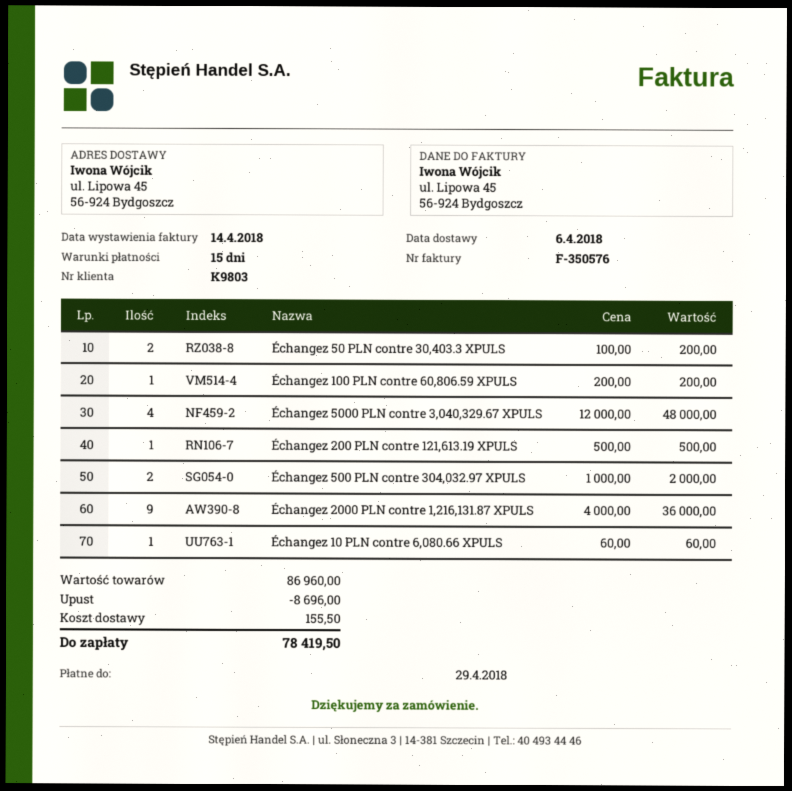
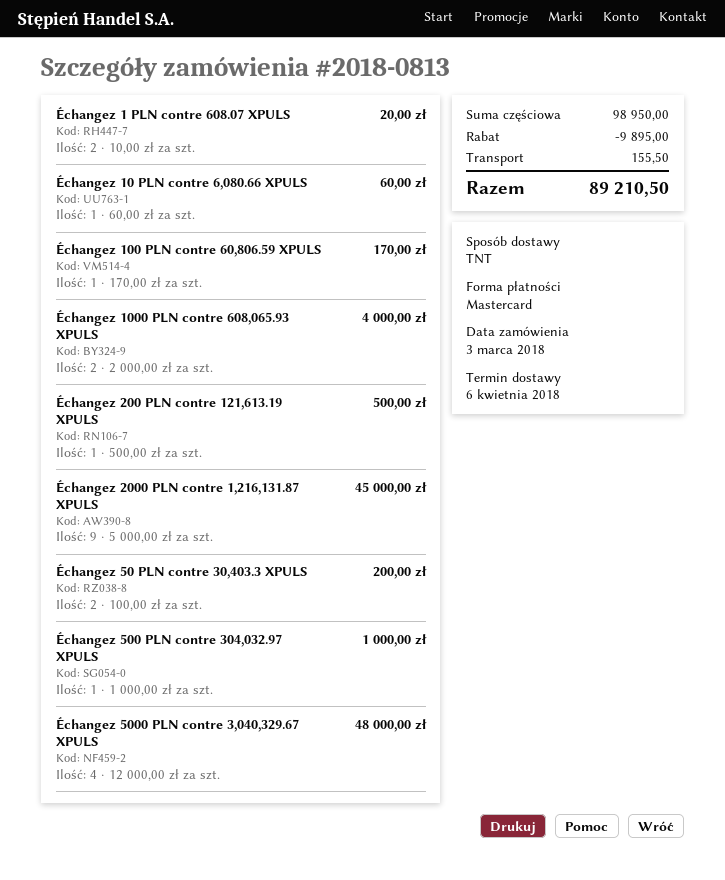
Échangez 100 PLN contre 60,806.59 XPULS: 1 x 200.00 = 200.00 -> 1 x 170.00 = 170.00
Échangez 500 PLN contre 304,032.97 XPULS: 2 x 1000.00 = 2000.00 -> 1 x 1000.00 = 1000.00
Échangez 2000 PLN contre 1,216,131.87 XPULS: 9 x 4000.00 = 36000.00 -> 9 x 5000.00 = 45000.00
Échangez 1 PLN contre 608.07 XPULS: none -> 2 x 10.00 = 20.00
Échangez 1000 PLN contre 608,065.93 XPULS: none -> 2 x 2000.00 = 4000.00
subtotal: 86960.00 -> 98950.00
discount: 8696.00 -> 9895.00
total: 78419.50 -> 89210.50

